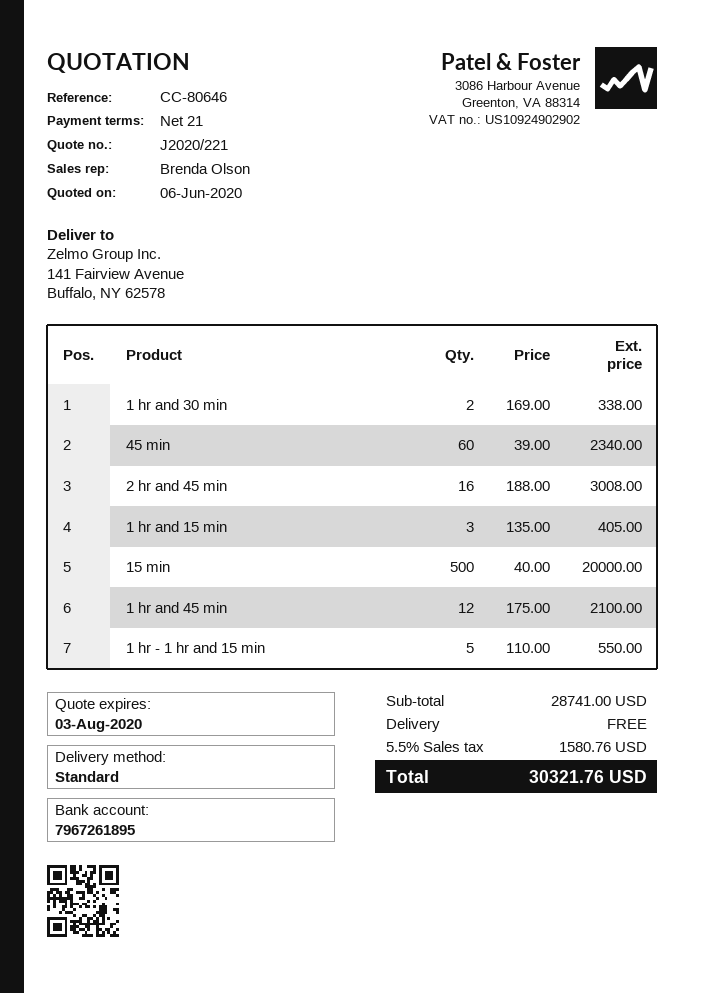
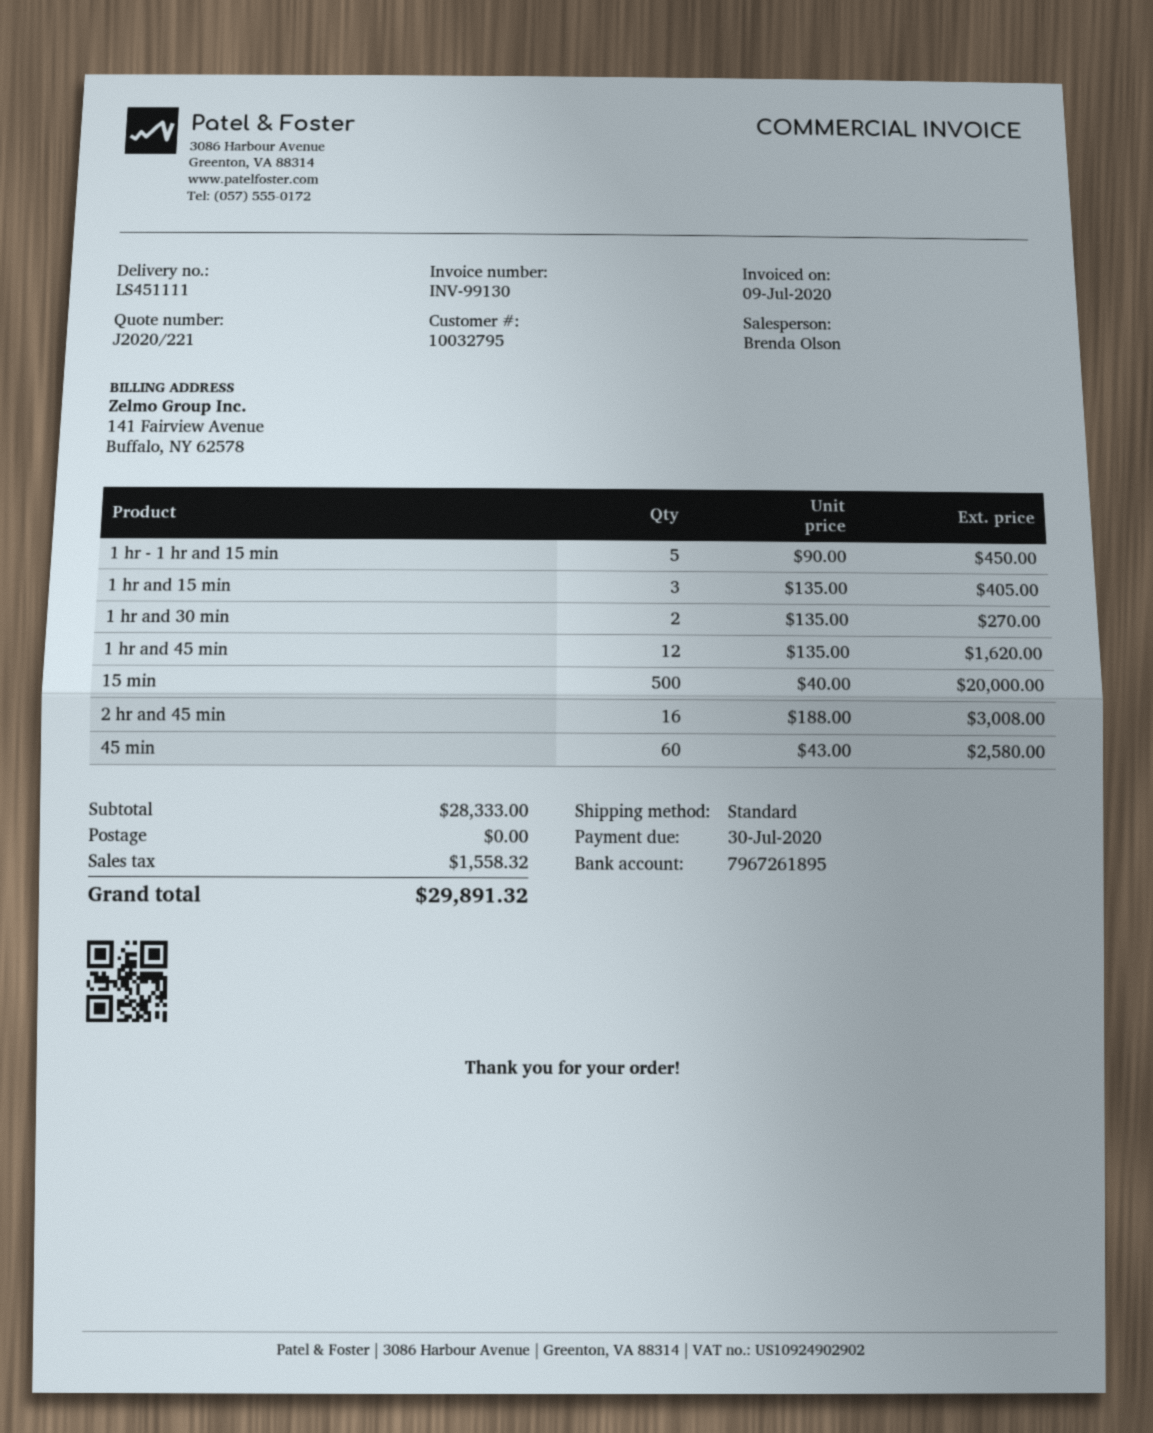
1 hr and 30 min: 2 x 169.00 = 338.00 -> 2 x 135.00 = 270.00
45 min: 60 x 39.00 = 2340.00 -> 60 x 43.00 = 2580.00
1 hr and 45 min: 12 x 175.00 = 2100.00 -> 12 x 135.00 = 1620.00
1 hr - 1 hr and 15 min: 5 x 110.00 = 550.00 -> 5 x 90.00 = 450.00
subtotal: 28741.00 -> 28333.00
tax: 1580.76 -> 1558.32
total: 30321.76 -> 29891.32

